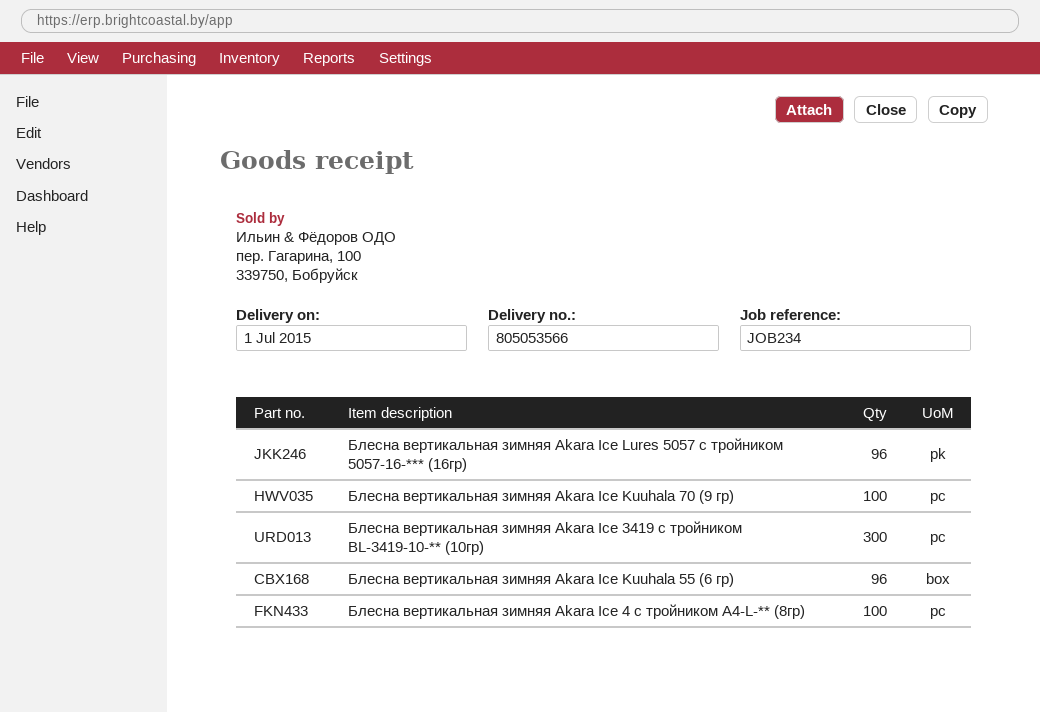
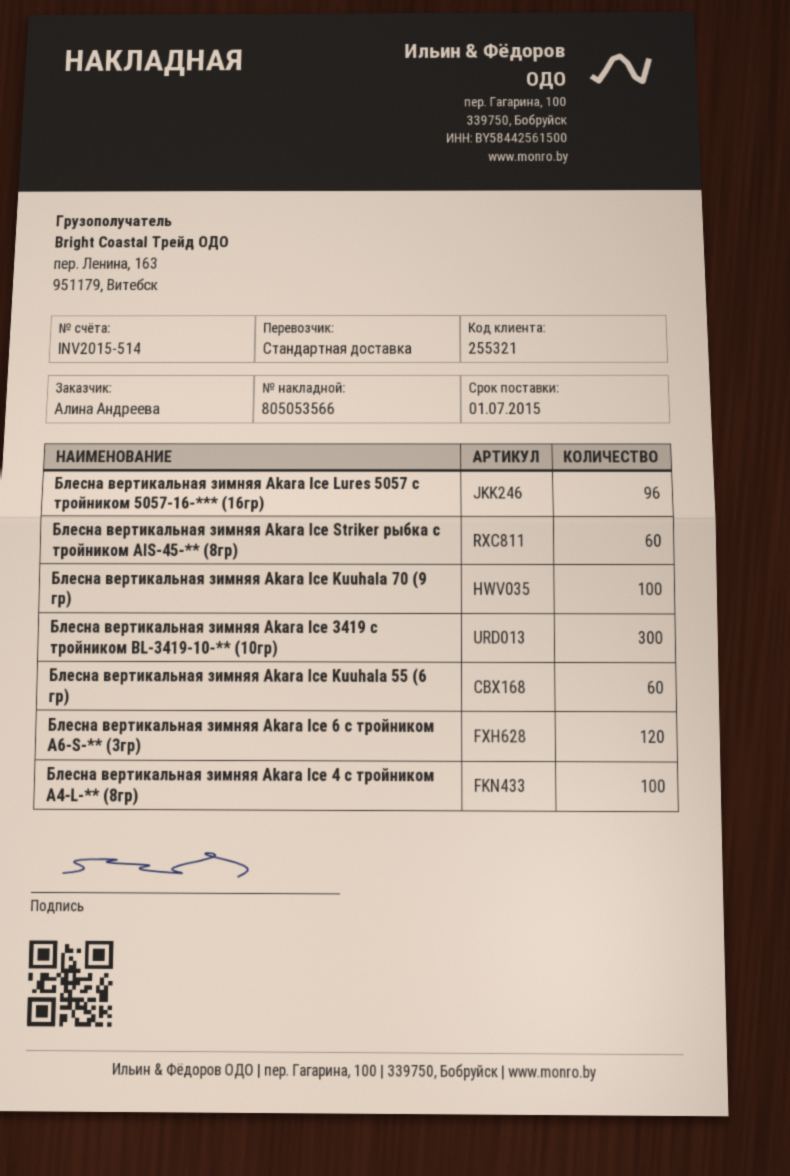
Блесна вертикальная зимняя Akara Ice Kuuhala 55 (6 гр): 96 -> 60
Блесна вертикальная зимняя Akara Ice Striker рыбка с тройником AIS-45-** (8гр): none -> 60
Блесна вертикальная зимняя Akara Ice 6 с тройником A6-S-** (3гр): none -> 120

